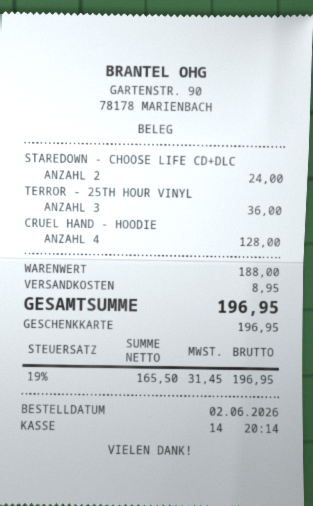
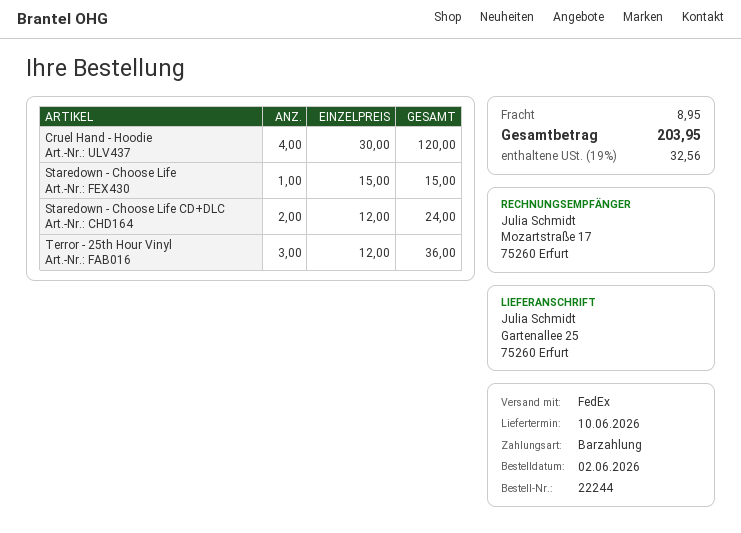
payment method: gift card -> cash
CRUEL HAND - HOODIE: 4 for 128.00 -> 4 for 120.00
Staredown - Choose Life: none -> 1 for 15.00
tax: 19% = 31.45 -> 19% = 32.56
total: 196.95 -> 203.95

